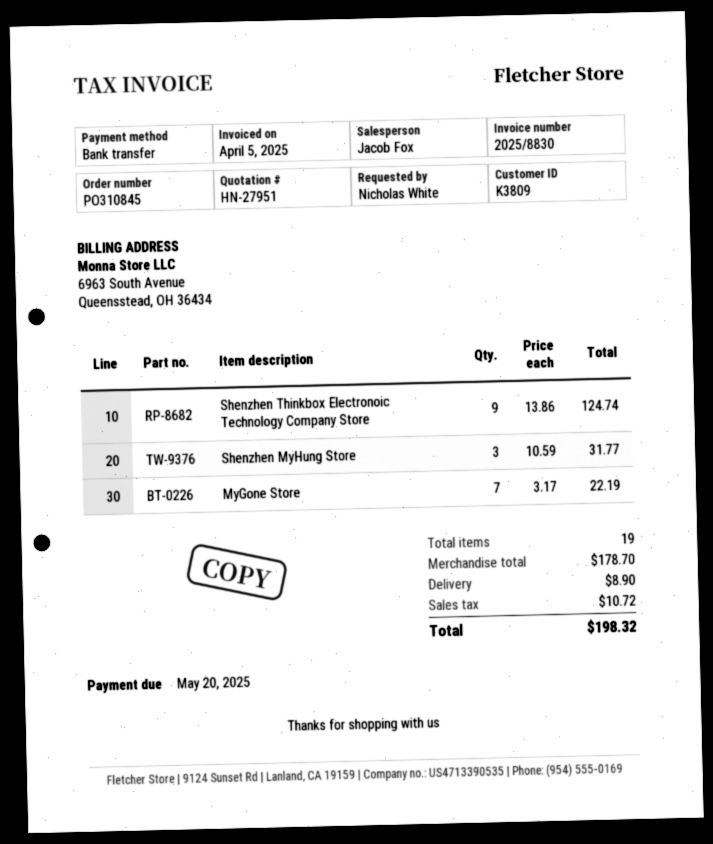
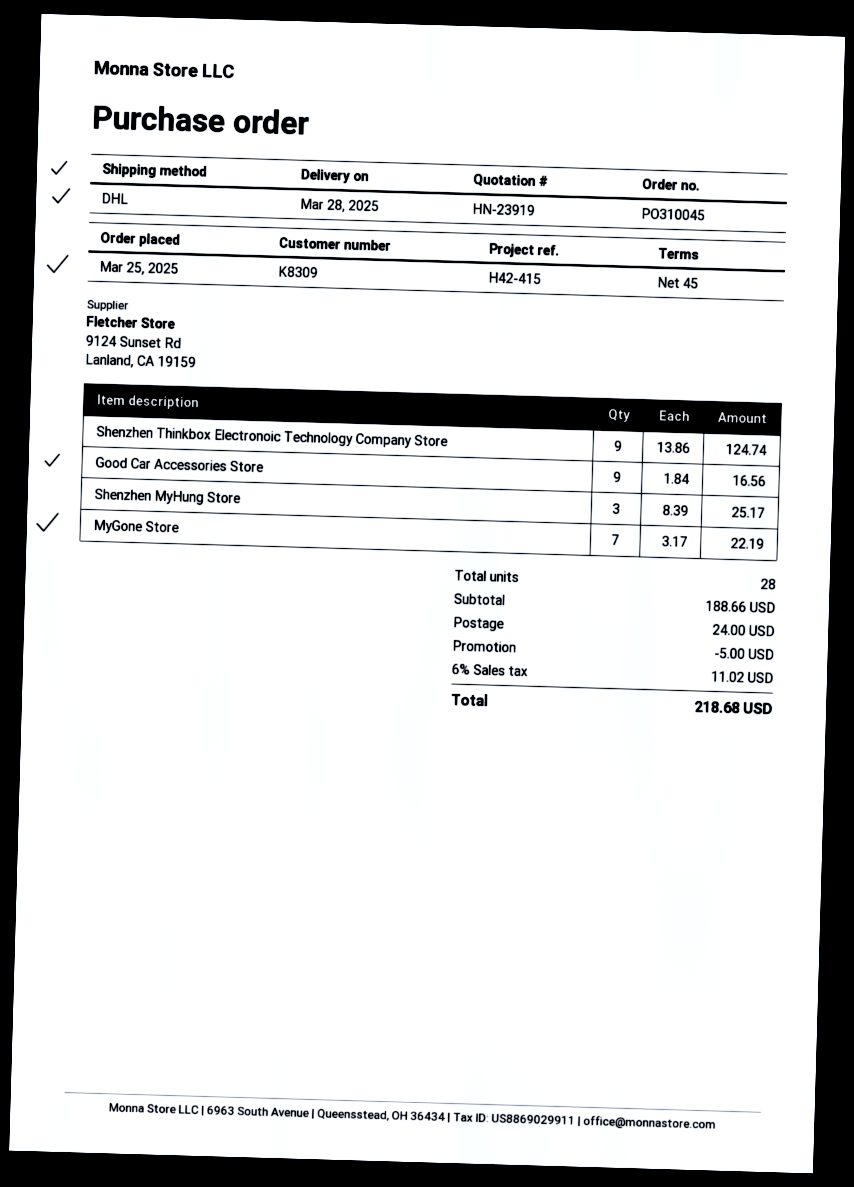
quote number: HN-27951 -> HN-23919
order number: PO310845 -> PO310045
customer number: K3809 -> K8309
Shenzhen MyHung Store: 3 x 10.59 = 31.77 -> 3 x 8.39 = 25.17
Good Car Accessories Store: none -> 9 x 1.84 = 16.56
total quantity: 19 -> 28
subtotal: 178.70 -> 188.66
discount: none -> 5.00
shipping: 8.90 -> 24.00
tax: 10.72 -> 11.02
total: 198.32 -> 218.68

